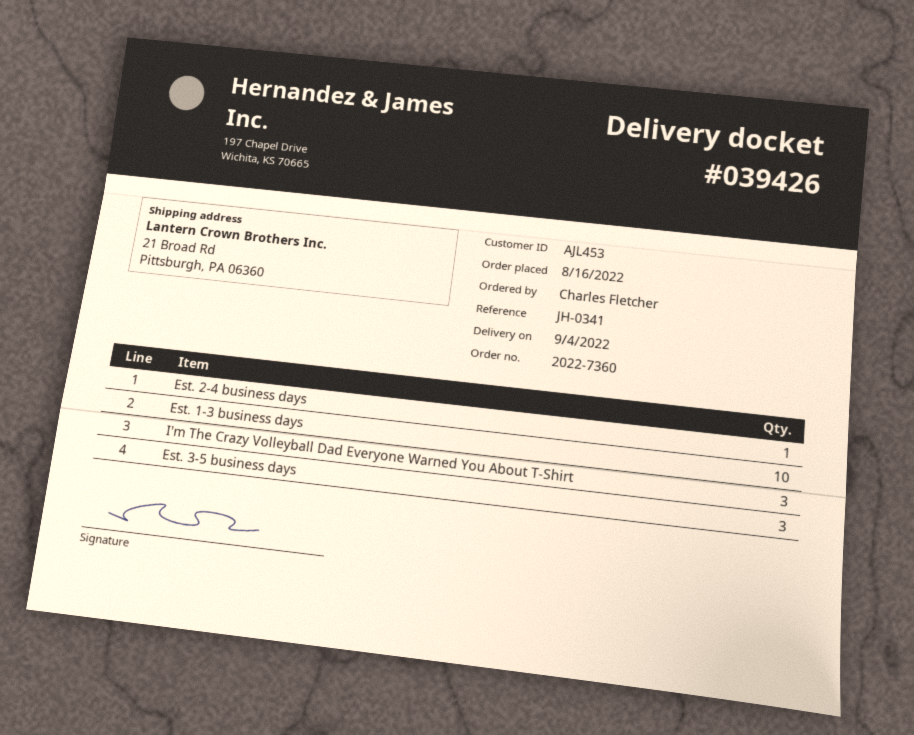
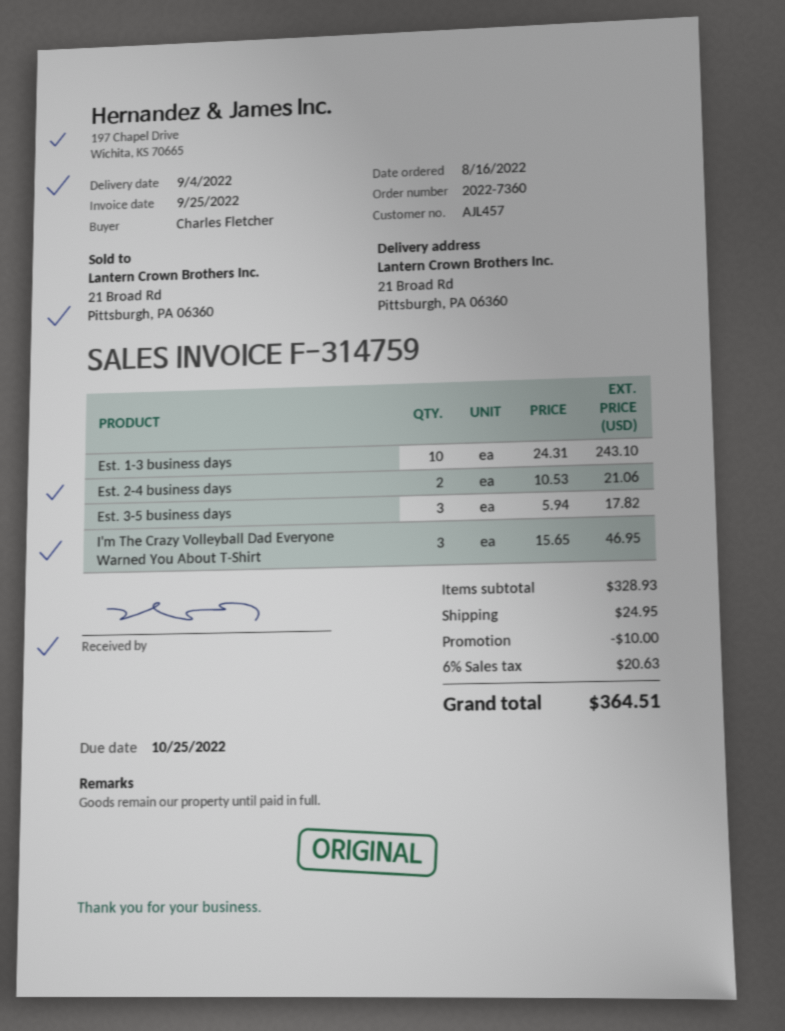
customer number: AJL453 -> AJL457
Est. 2-4 business days: 1 -> 2

